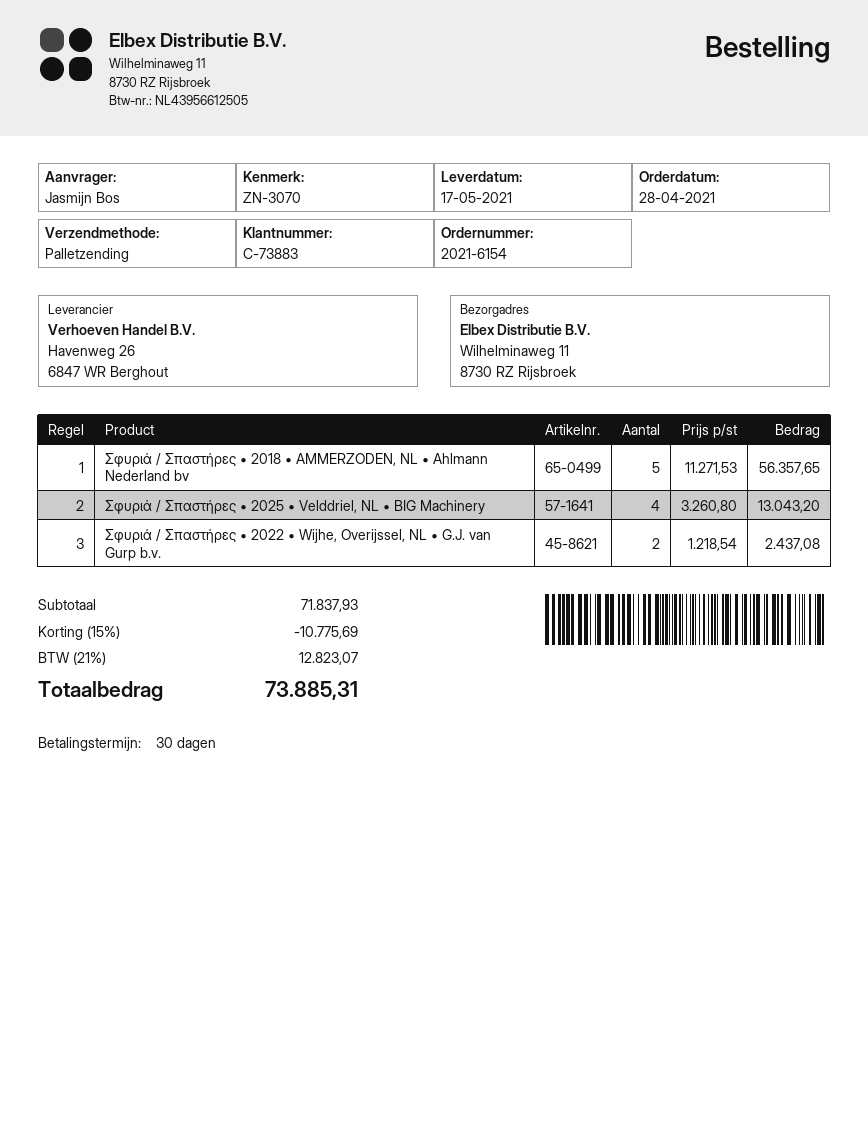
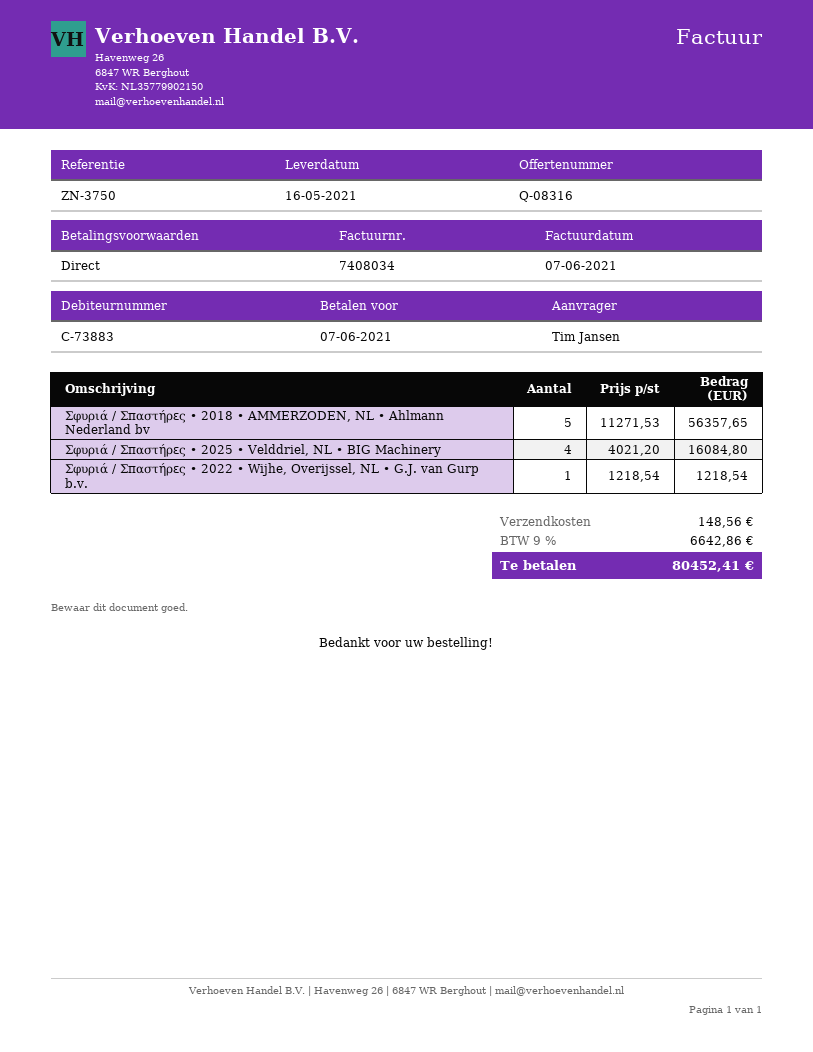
delivery date: 2021-05-17 -> 2021-05-16
payment terms: 30 days -> on receipt
reference: ZN-3070 -> ZN-3750
ordered by: Jasmijn Bos -> Tim Jansen
Σφυριά / Σπαστήρες • 2025 • Velddriel, NL • BIG Machinery: 4 x 3260.80 = 13043.20 -> 4 x 4021.20 = 16084.80
Σφυριά / Σπαστήρες • 2022 • Wijhe, Overijssel, NL • G.J. van Gurp b.v.: 2 x 1218.54 = 2437.08 -> 1 x 1218.54 = 1218.54
discount: 15% = 10775.69 -> none
shipping: none -> 148.56
tax: 21% = 12823.07 -> 9% = 6642.86
total: 73885.31 -> 80452.41

